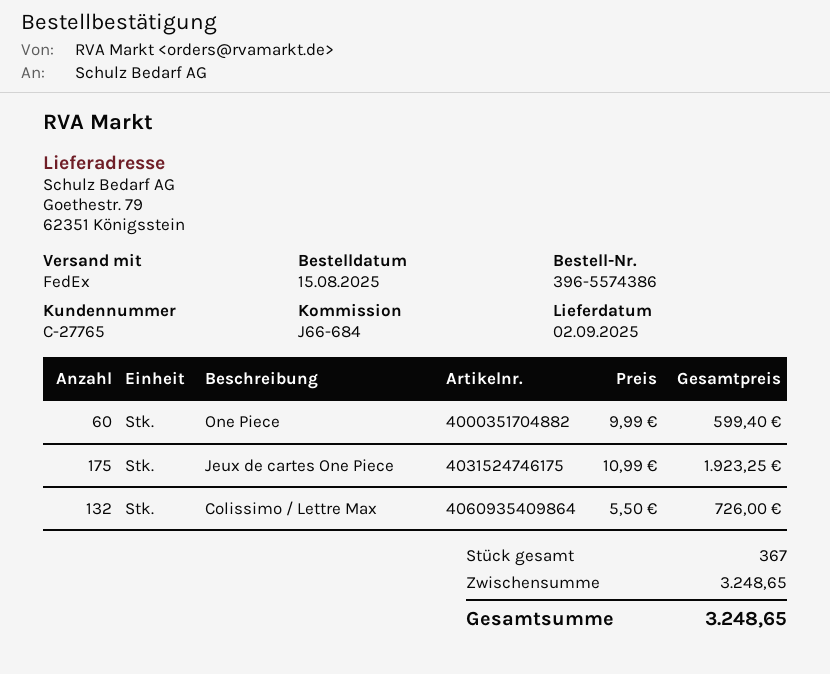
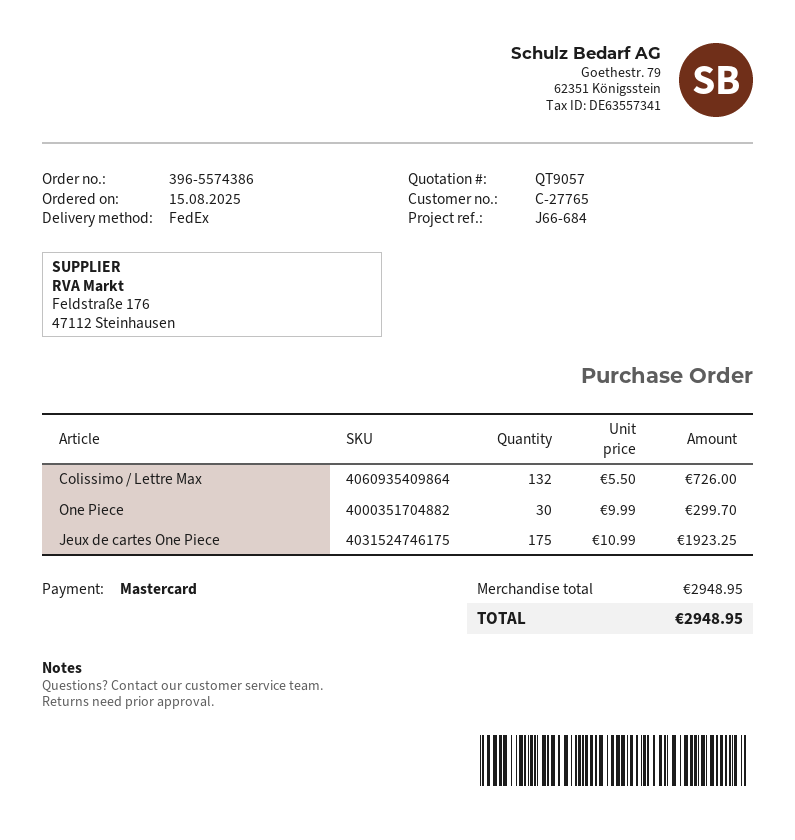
One Piece: 60 x 9.99 = 599.40 -> 30 x 9.99 = 299.70
subtotal: 3248.65 -> 2948.95
total: 3248.65 -> 2948.95

